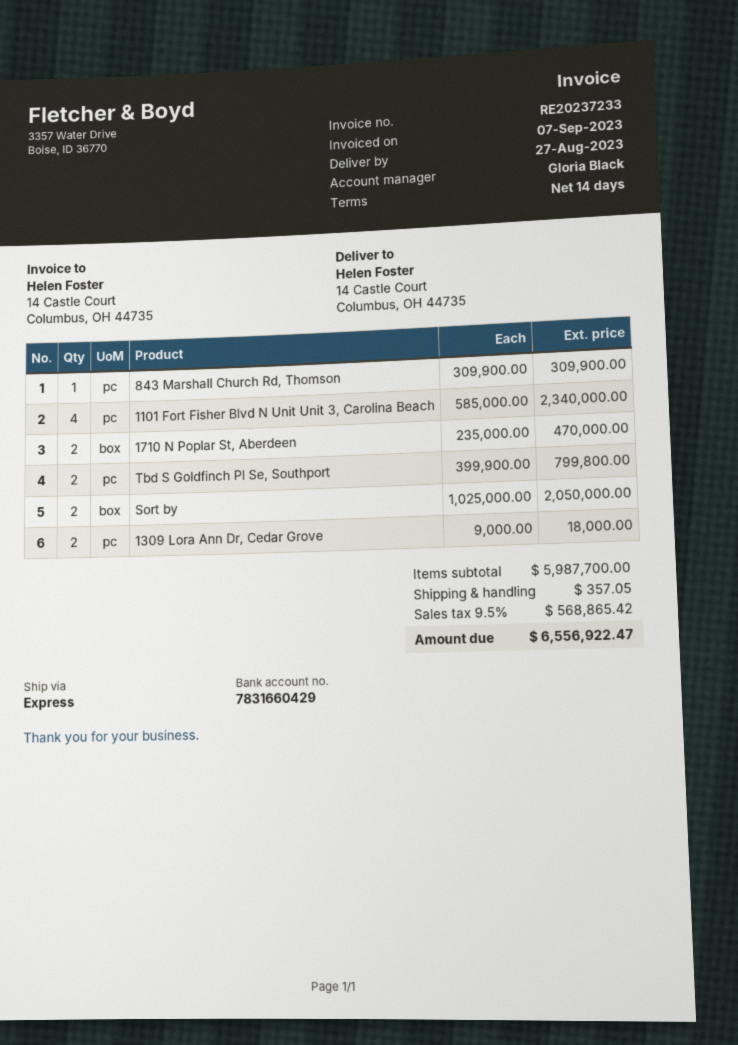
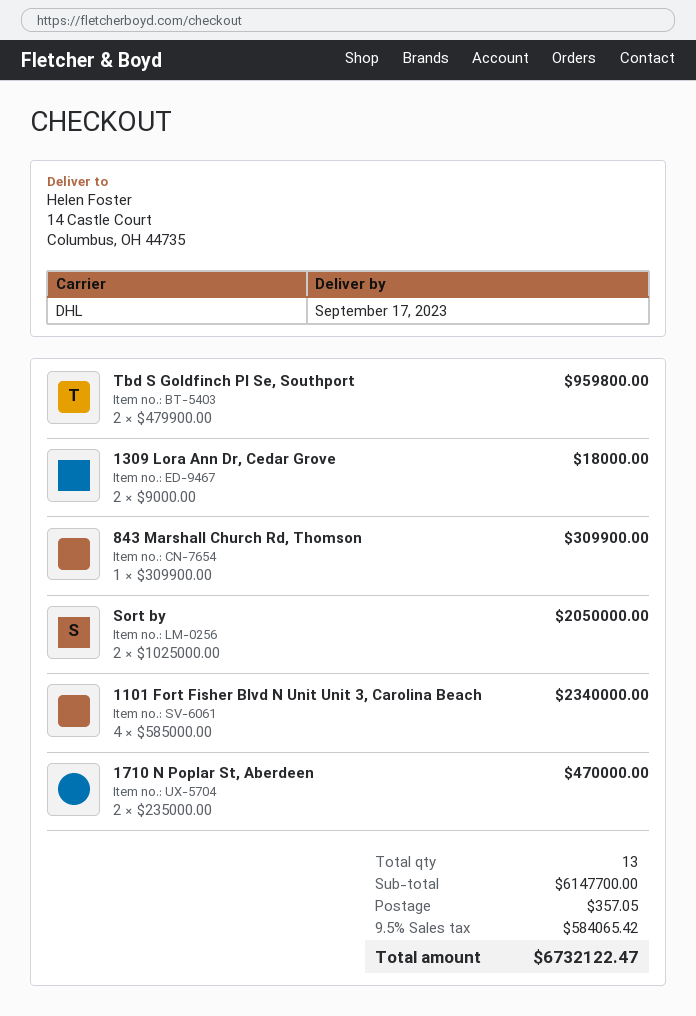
delivery date: 2023-08-27 -> 2023-09-17
shipping method: express -> DHL
Tbd S Goldfinch Pl Se, Southport: 2 x 399900.00 = 799800.00 -> 2 x 479900.00 = 959800.00
subtotal: 5987700.00 -> 6147700.00
tax: 9.5% = 568865.42 -> 9.5% = 584065.42
total: 6556922.47 -> 6732122.47

